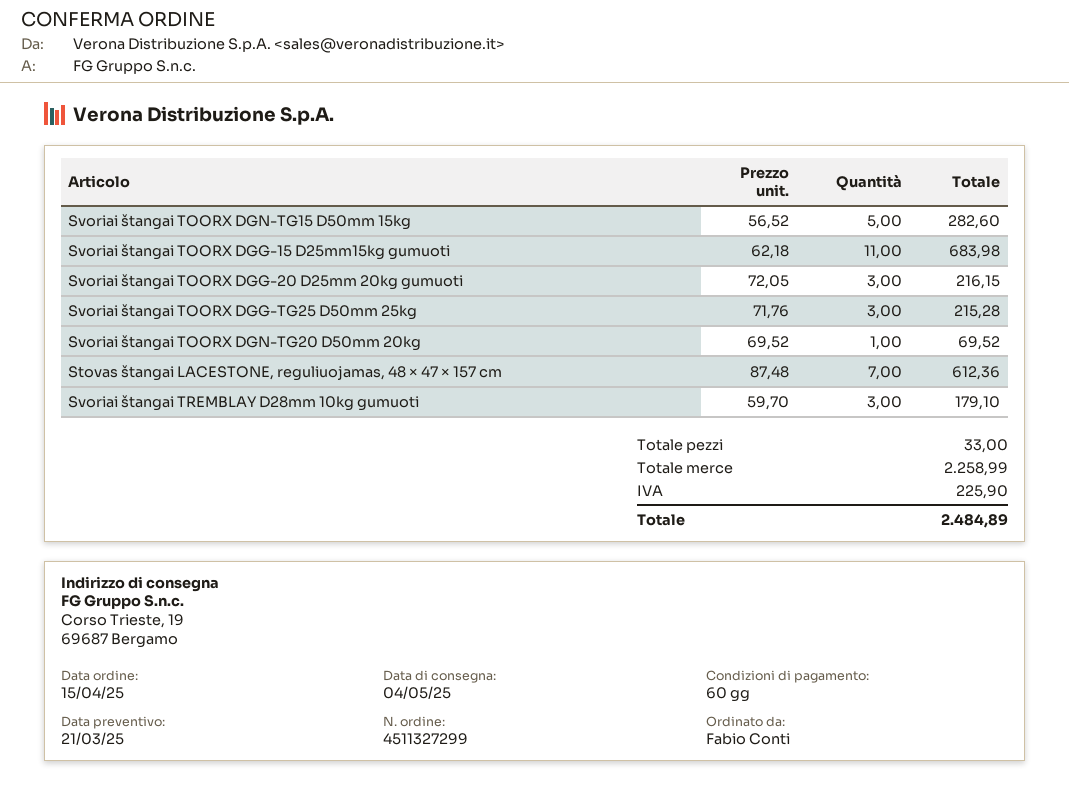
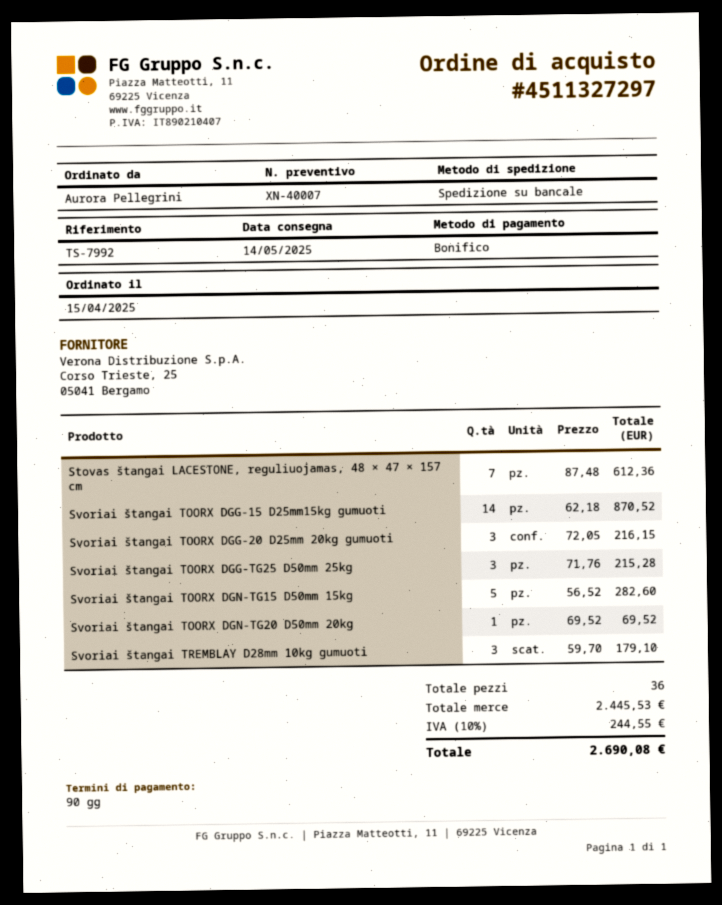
order number: 4511327299 -> 4511327297
delivery date: 2025-05-04 -> 2025-05-14
payment terms: 60 days -> 90 days
ordered by: Fabio Conti -> Aurora Pellegrini
Svoriai štangai TOORX DGG-15 D25mm15kg gumuoti: 11 x 62.18 = 683.98 -> 14 x 62.18 = 870.52
total quantity: 33 -> 36
subtotal: 2258.99 -> 2445.53
tax: 225.90 -> 244.55
total: 2484.89 -> 2690.08

